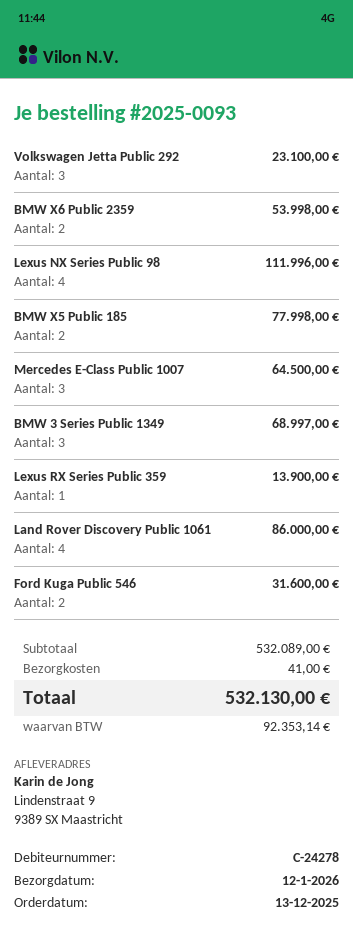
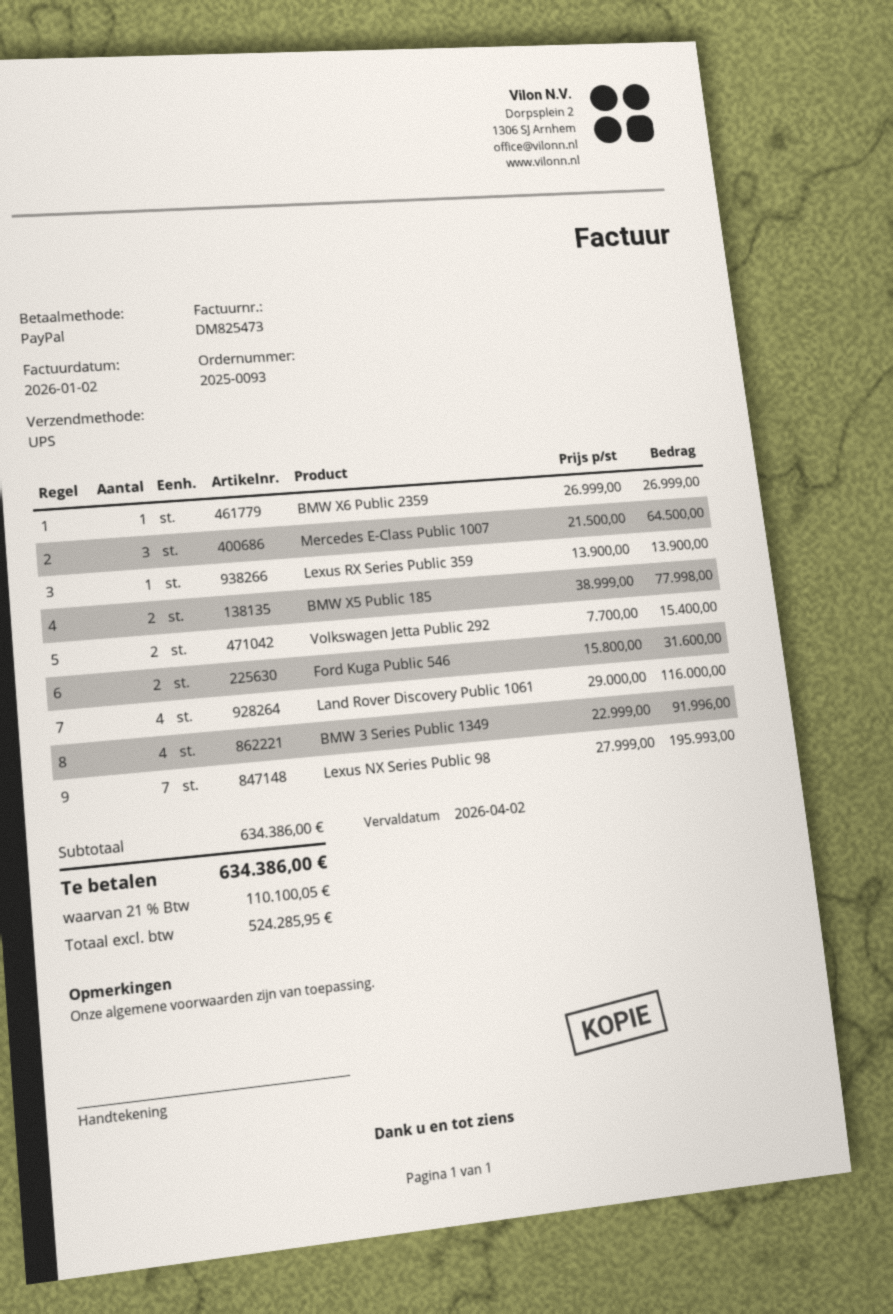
Volkswagen Jetta Public 292: 3 for 23100.00 -> 2 for 15400.00
BMW X6 Public 2359: 2 for 53998.00 -> 1 for 26999.00
Lexus NX Series Public 98: 4 for 111996.00 -> 7 for 195993.00
BMW 3 Series Public 1349: 3 for 68997.00 -> 4 for 91996.00
Land Rover Discovery Public 1061: 4 for 86000.00 -> 4 for 116000.00
subtotal: 532089.00 -> 634386.00
shipping: 41.00 -> none
tax: 92353.14 -> 110100.05
total: 532130.00 -> 634386.00

